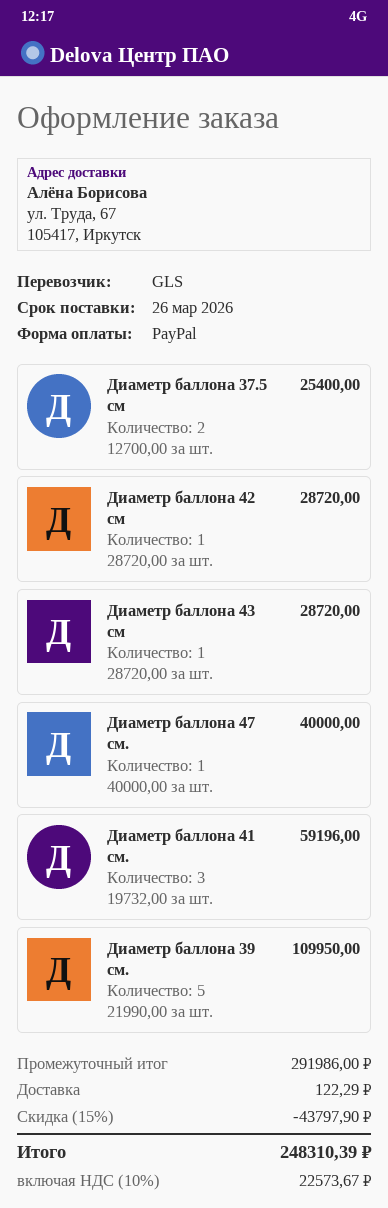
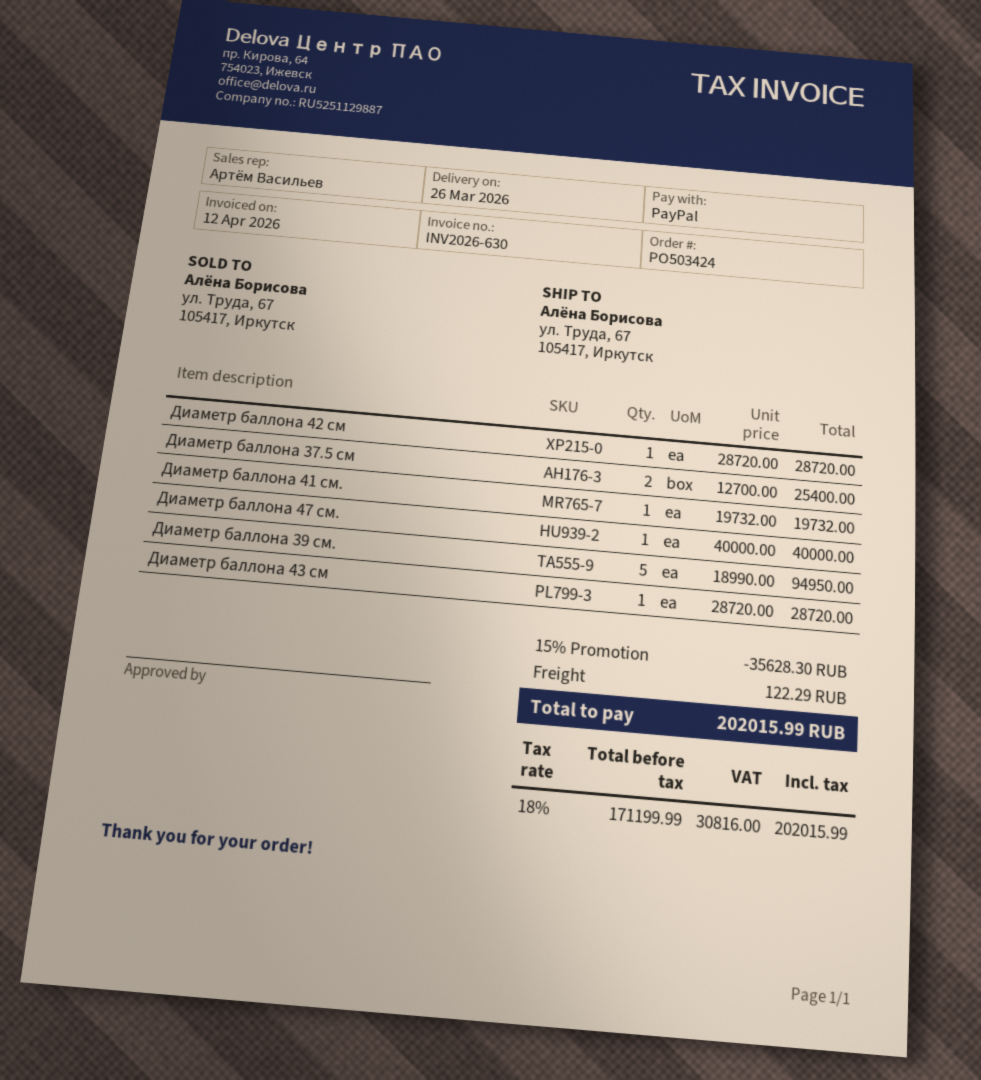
Диаметр баллона 41 см.: 3 x 19732.00 = 59196.00 -> 1 x 19732.00 = 19732.00
Диаметр баллона 39 см.: 5 x 21990.00 = 109950.00 -> 5 x 18990.00 = 94950.00
discount: 15% = 43797.90 -> 15% = 35628.30
tax: 10% = 22573.67 -> 18% = 30816.00
total: 248310.39 -> 202015.99

